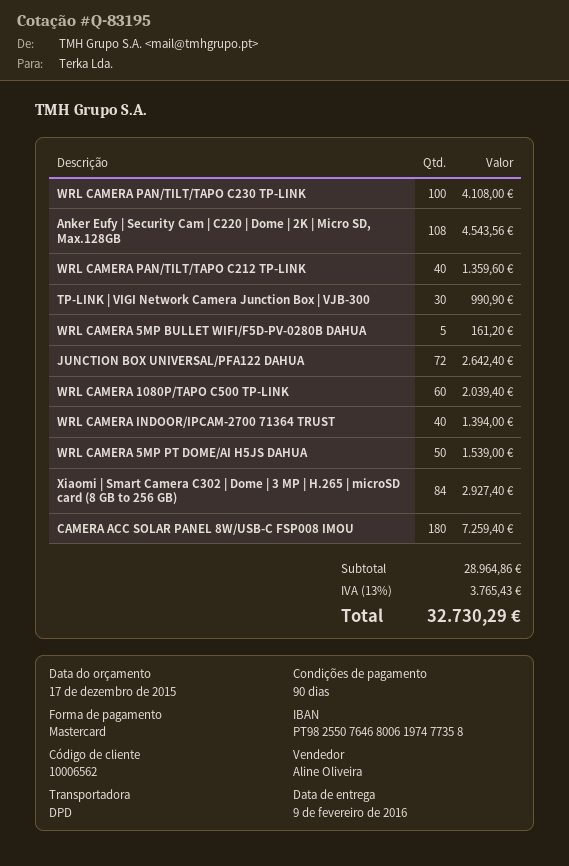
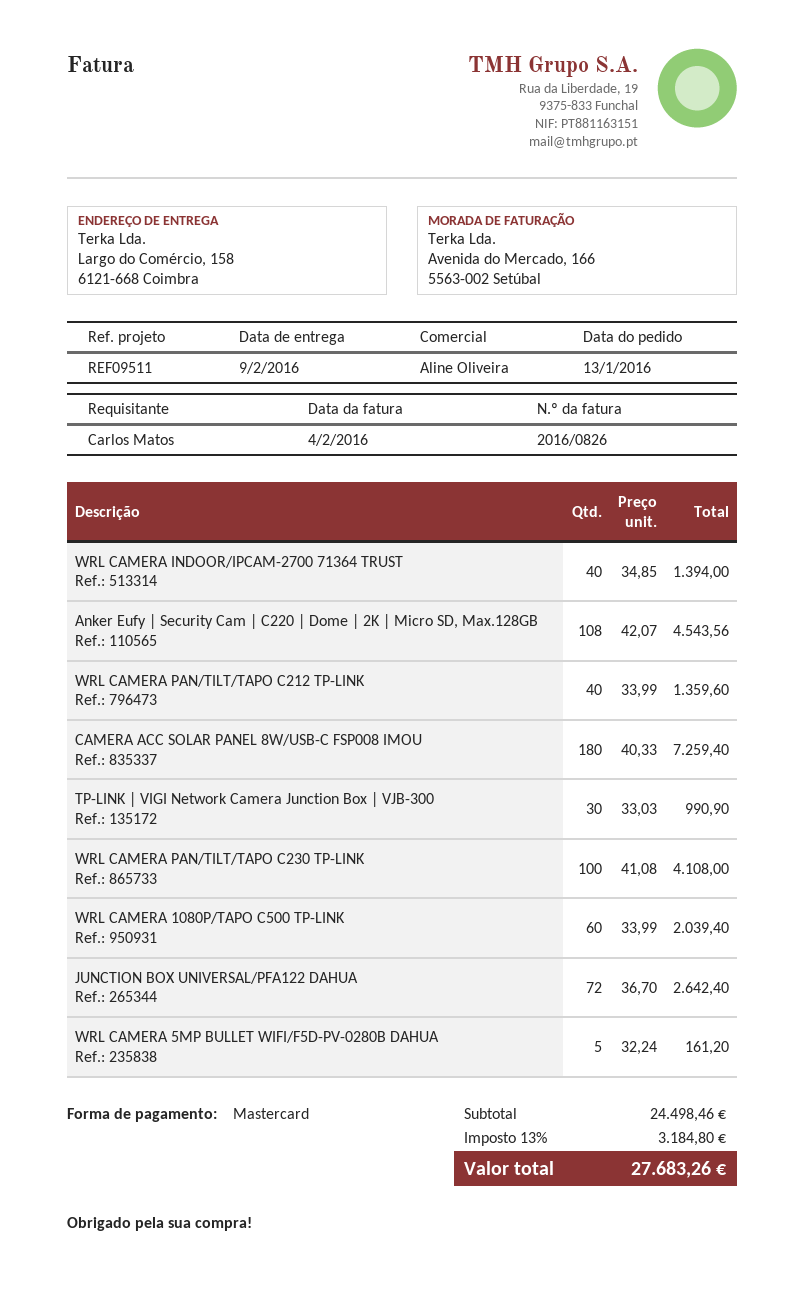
WRL CAMERA 5MP PT DOME/AI H5JS DAHUA: 50 for 1539.00 -> none
Xiaomi | Smart Camera C302 | Dome | 3 MP | H.265 | microSD card (8 GB to 256 GB): 84 for 2927.40 -> none
subtotal: 28964.86 -> 24498.46
tax: 13% = 3765.43 -> 13% = 3184.80
total: 32730.29 -> 27683.26

